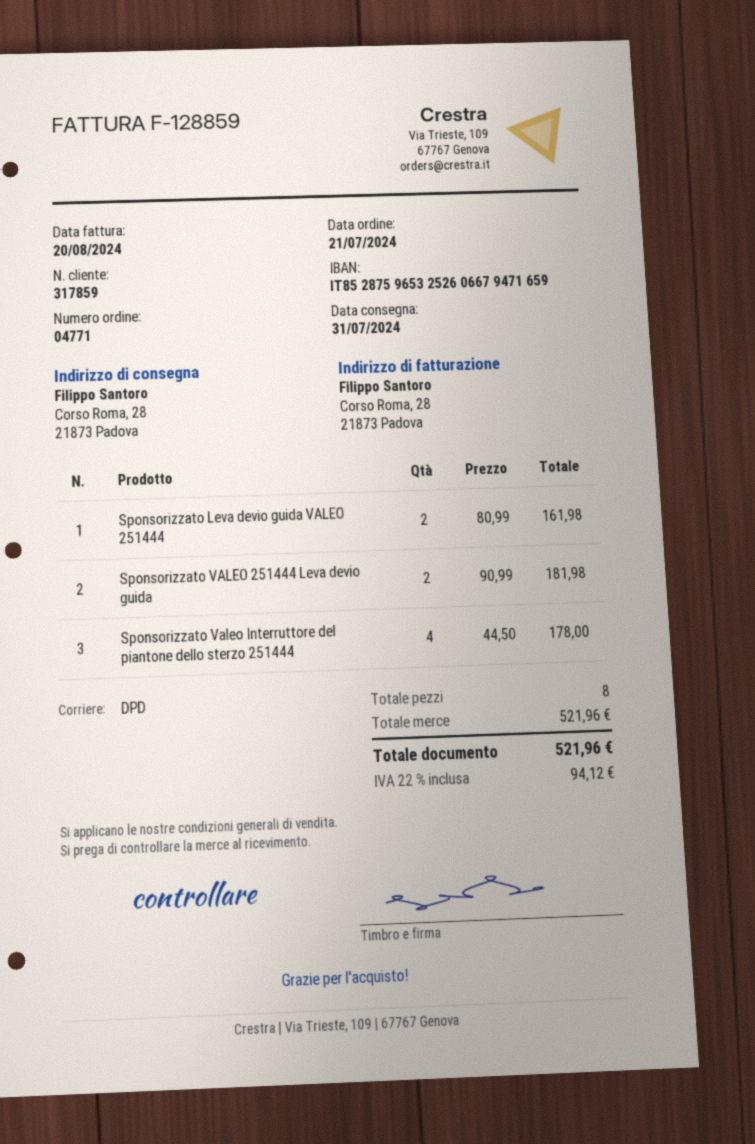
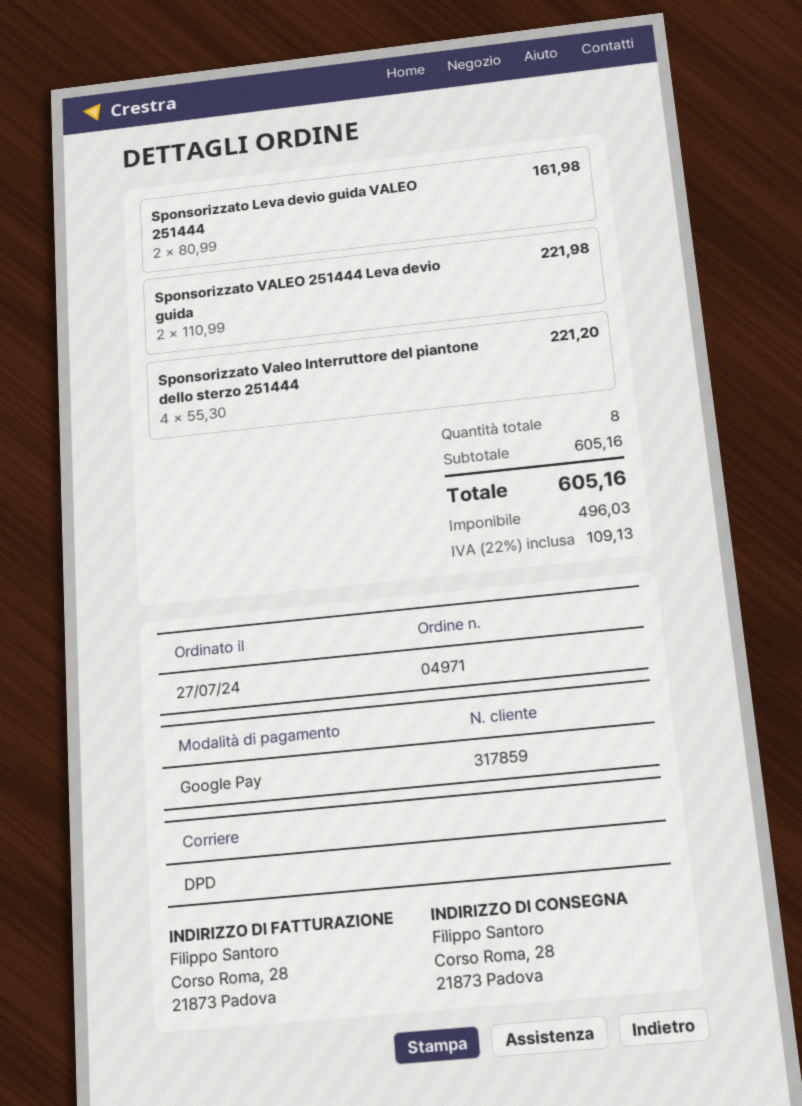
order number: 04771 -> 04971
order date: 2024-07-21 -> 2024-07-27
Sponsorizzato VALEO 251444 Leva devio guida: 2 x 90.99 = 181.98 -> 2 x 110.99 = 221.98
Sponsorizzato Valeo Interruttore del piantone dello sterzo 251444: 4 x 44.50 = 178.00 -> 4 x 55.30 = 221.20
subtotal: 521.96 -> 605.16
tax: 22% = 94.12 -> 22% = 109.13
total: 521.96 -> 605.16

